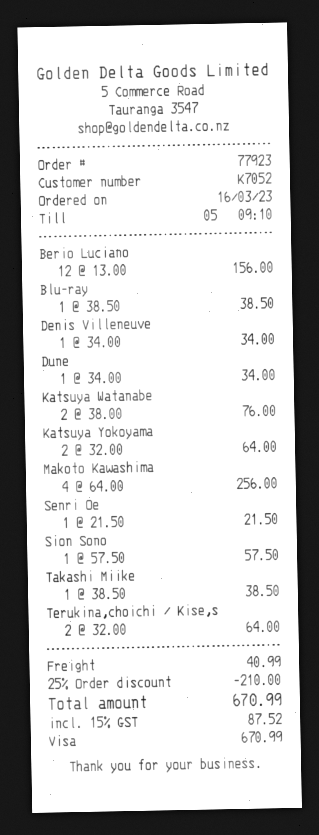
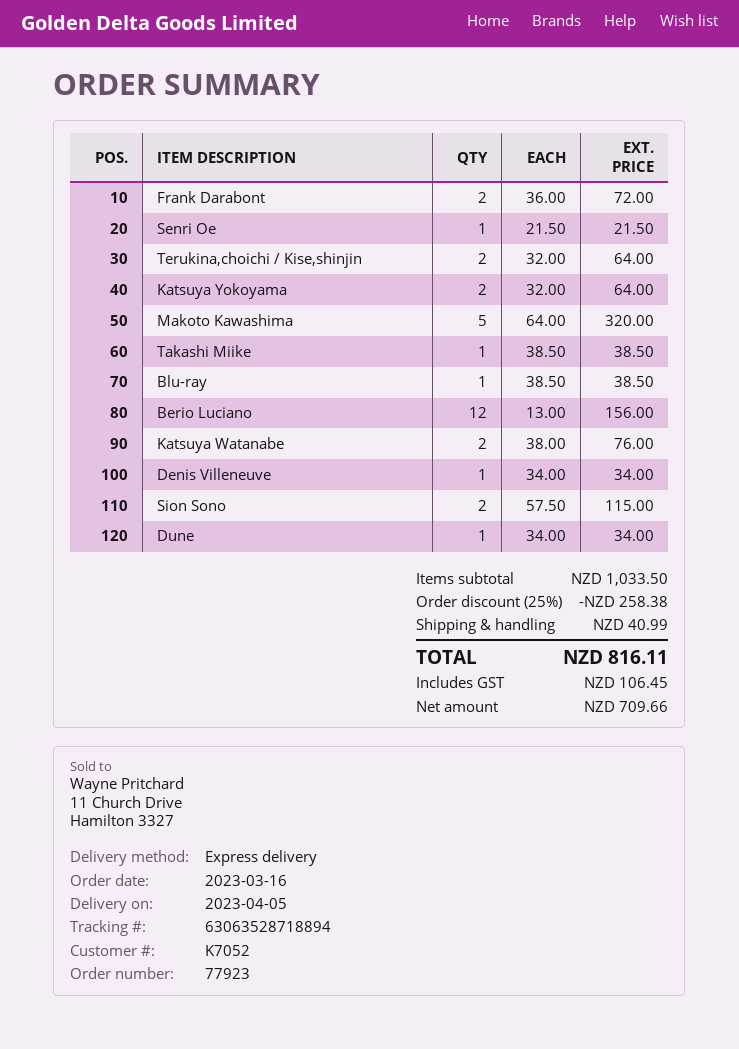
Makoto Kawashima: 4 x 64.00 = 256.00 -> 5 x 64.00 = 320.00
Sion Sono: 1 x 57.50 = 57.50 -> 2 x 57.50 = 115.00
Frank Darabont: none -> 2 x 36.00 = 72.00
discount: 25% = 210.00 -> 25% = 258.38
tax: 87.52 -> 106.45
total: 670.99 -> 816.11

